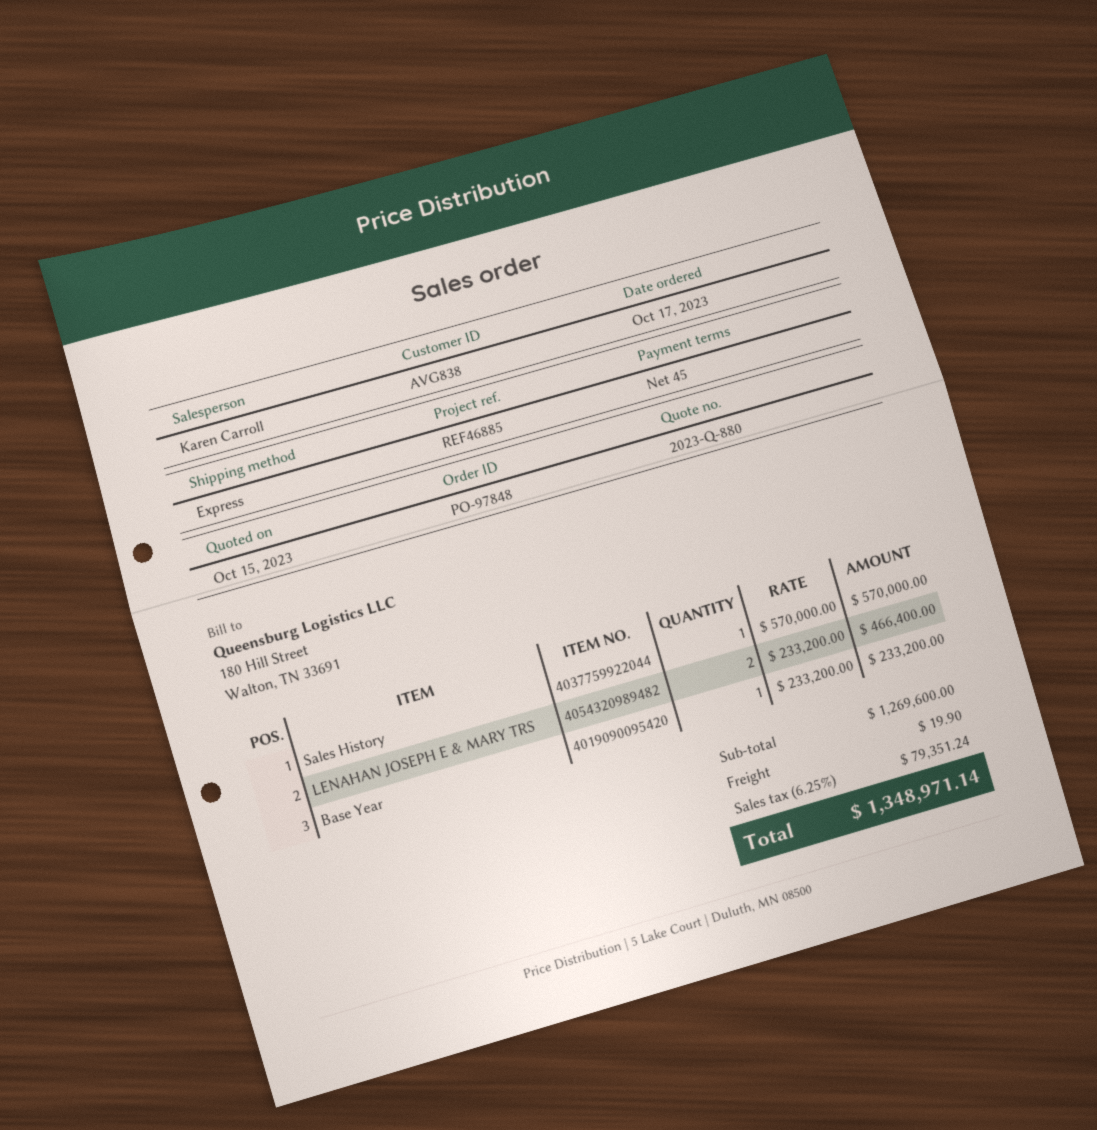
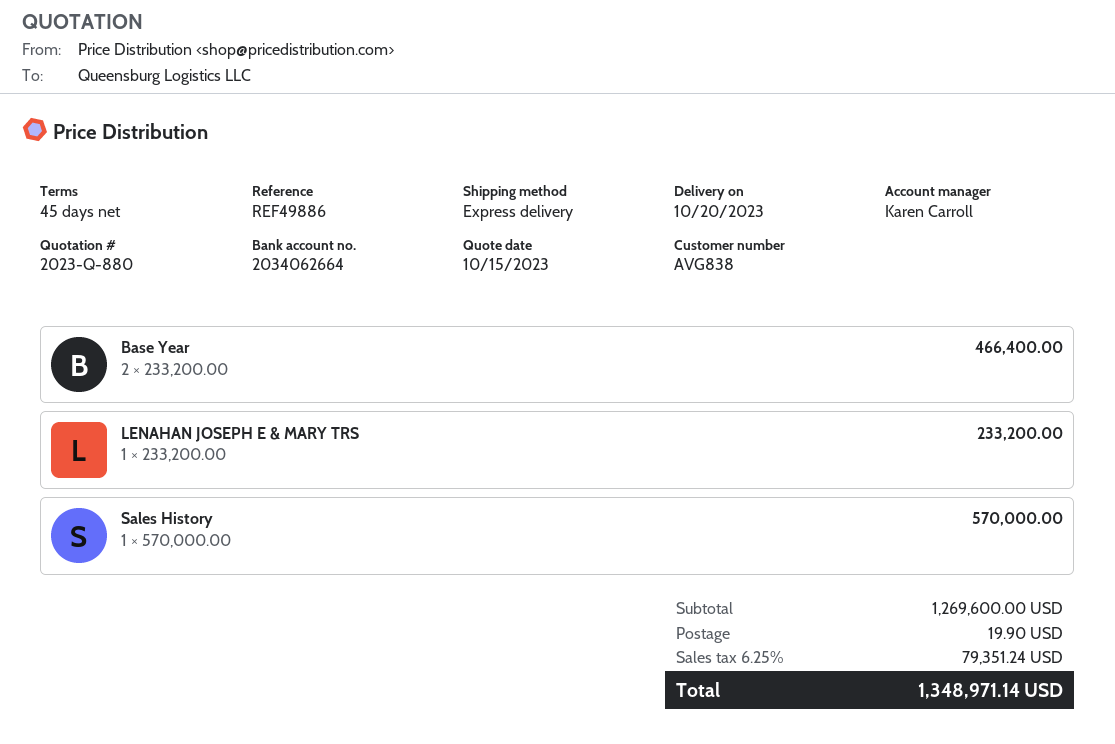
reference: REF46885 -> REF49886
LENAHAN JOSEPH E & MARY TRS: 2 x 233200.00 = 466400.00 -> 1 x 233200.00 = 233200.00
Base Year: 1 x 233200.00 = 233200.00 -> 2 x 233200.00 = 466400.00

